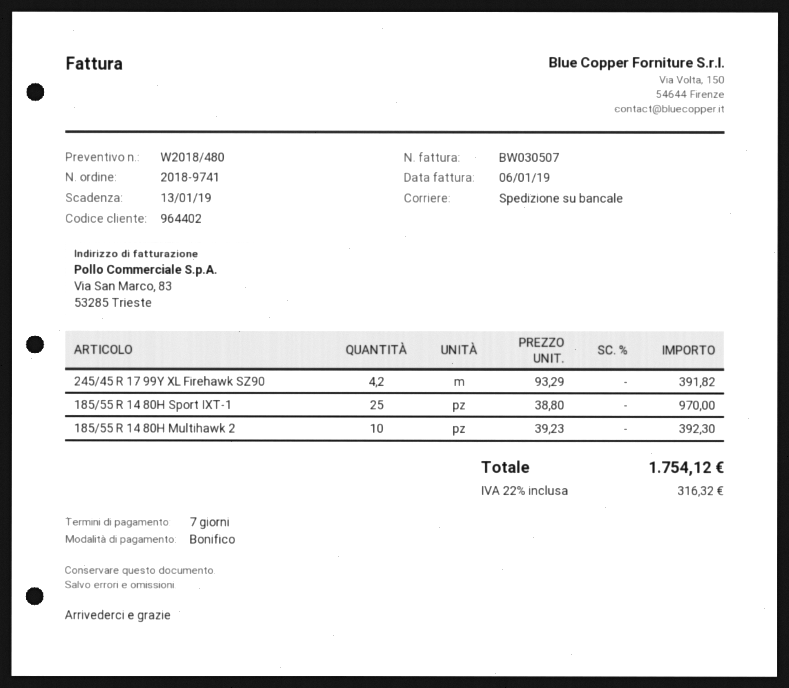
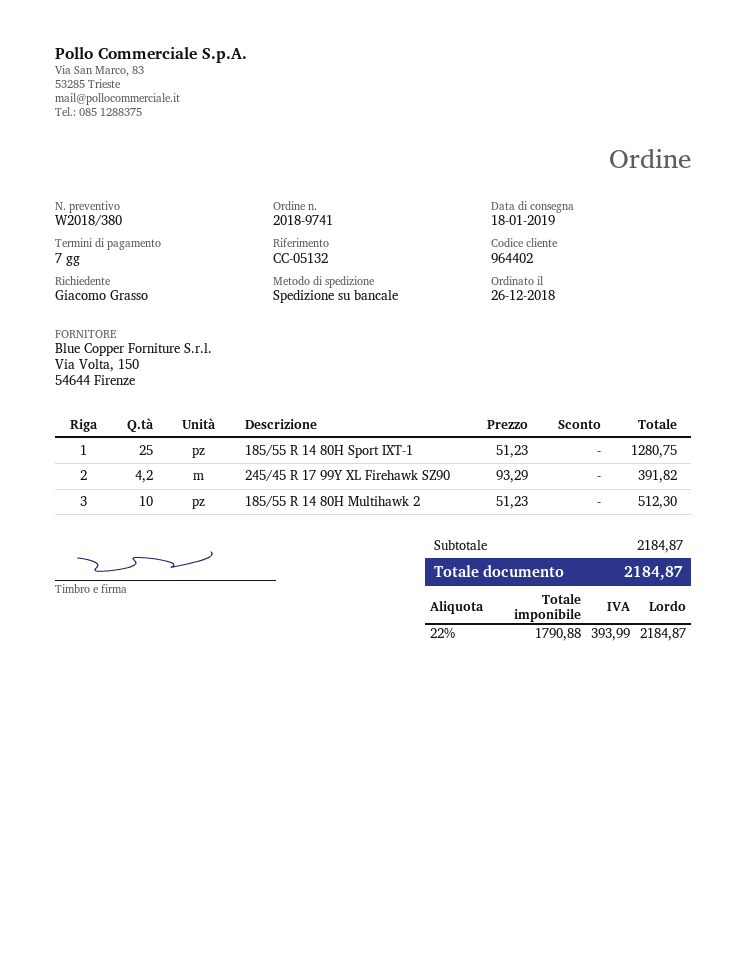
quote number: W2018/480 -> W2018/380
185/55 R 14 80H Sport IXT-1: 25 x 38.80 = 970.00 -> 25 x 51.23 = 1280.75
185/55 R 14 80H Multihawk 2: 10 x 39.23 = 392.30 -> 10 x 51.23 = 512.30
tax: 22% = 316.32 -> 22% = 393.99
total: 1754.12 -> 2184.87

